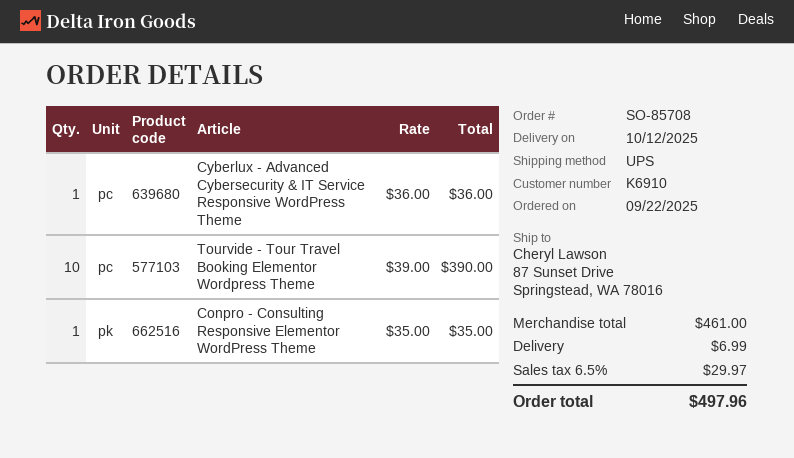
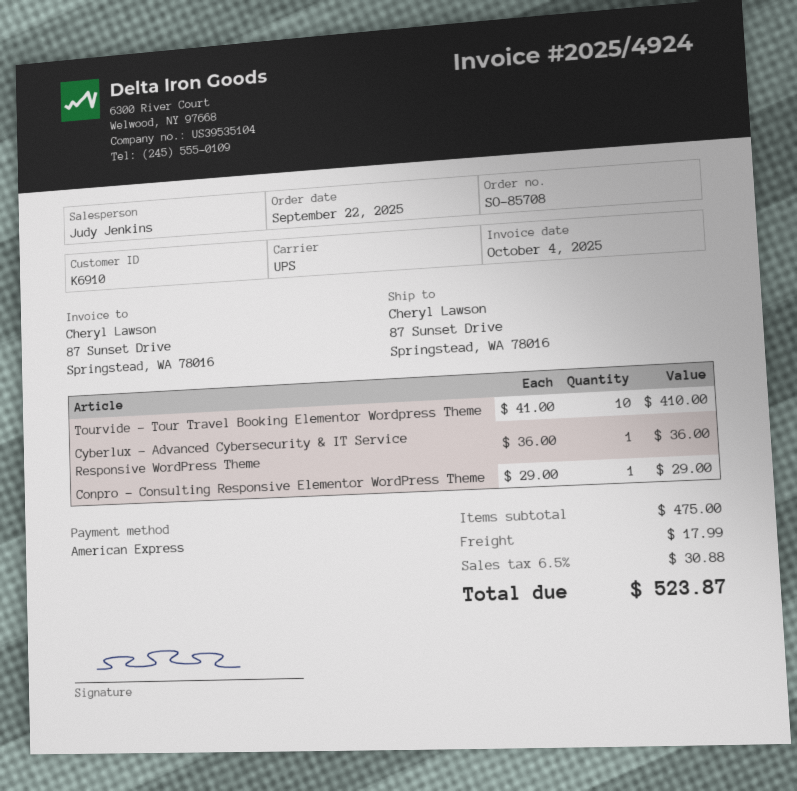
Tourvide - Tour Travel Booking Elementor Wordpress Theme: 10 x 39.00 = 390.00 -> 10 x 41.00 = 410.00
Conpro - Consulting Responsive Elementor WordPress Theme: 1 x 35.00 = 35.00 -> 1 x 29.00 = 29.00
subtotal: 461.00 -> 475.00
shipping: 6.99 -> 17.99
tax: 6.5% = 29.97 -> 6.5% = 30.88
total: 497.96 -> 523.87

